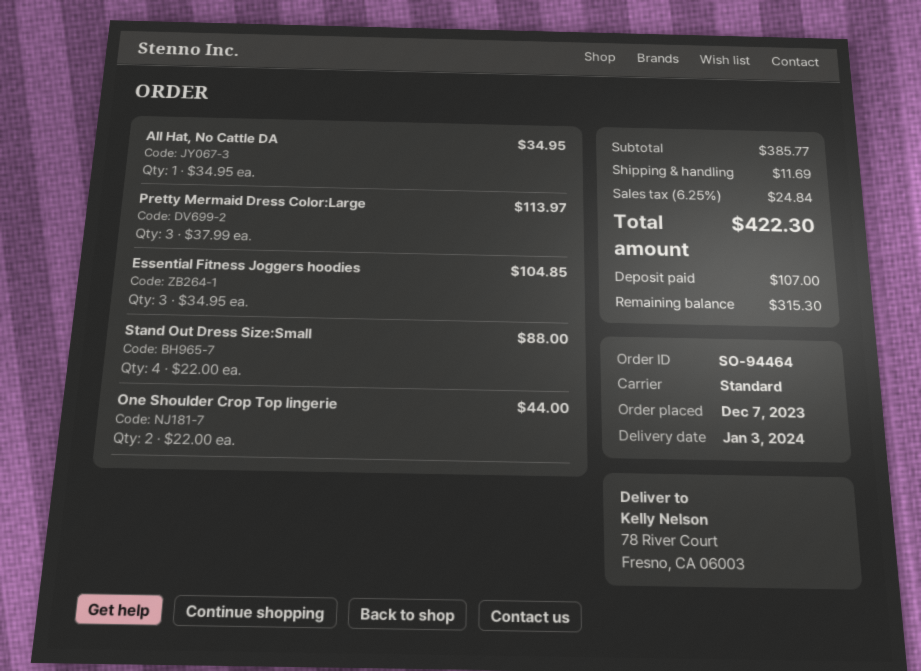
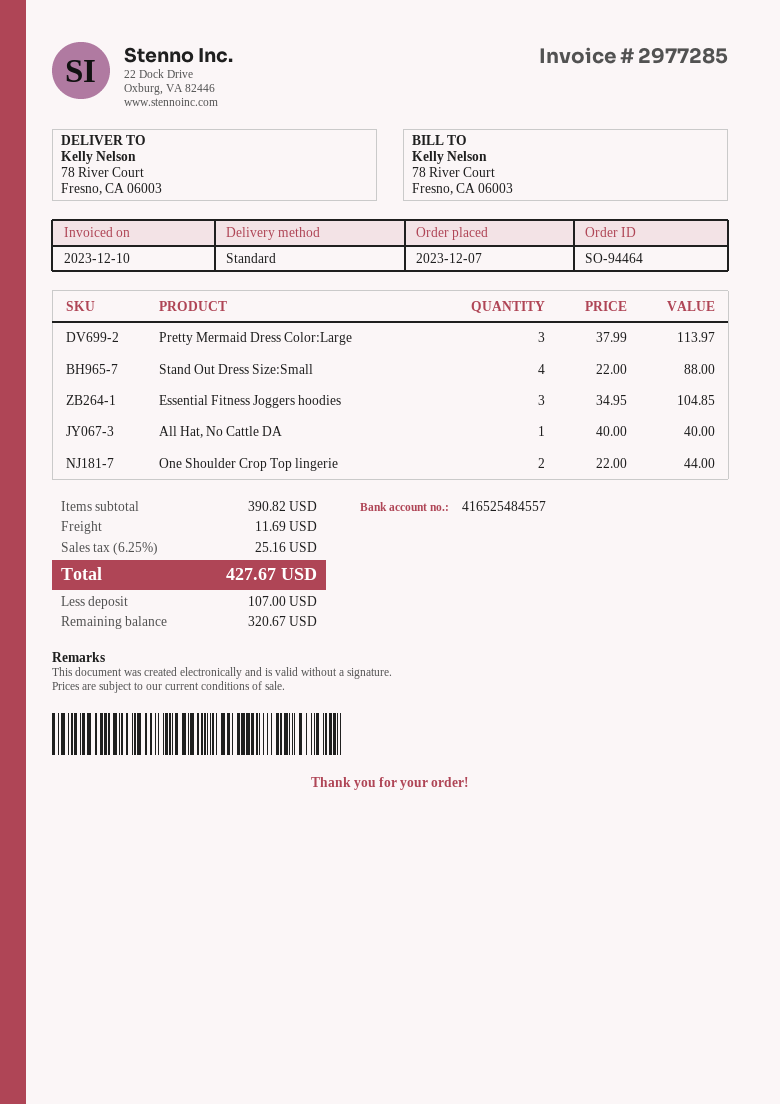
All Hat, No Cattle DA: 1 x 34.95 = 34.95 -> 1 x 40.00 = 40.00
subtotal: 385.77 -> 390.82
tax: 6.25% = 24.84 -> 6.25% = 25.16
total: 422.30 -> 427.67
balance: 315.30 -> 320.67

